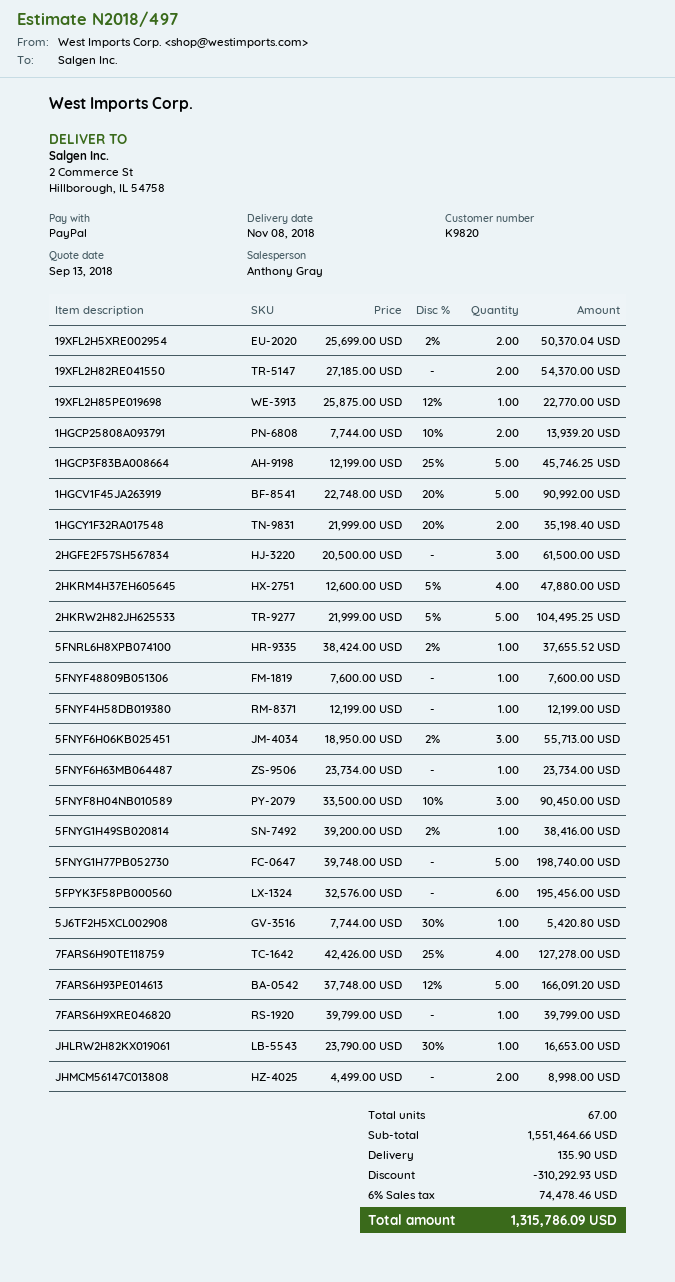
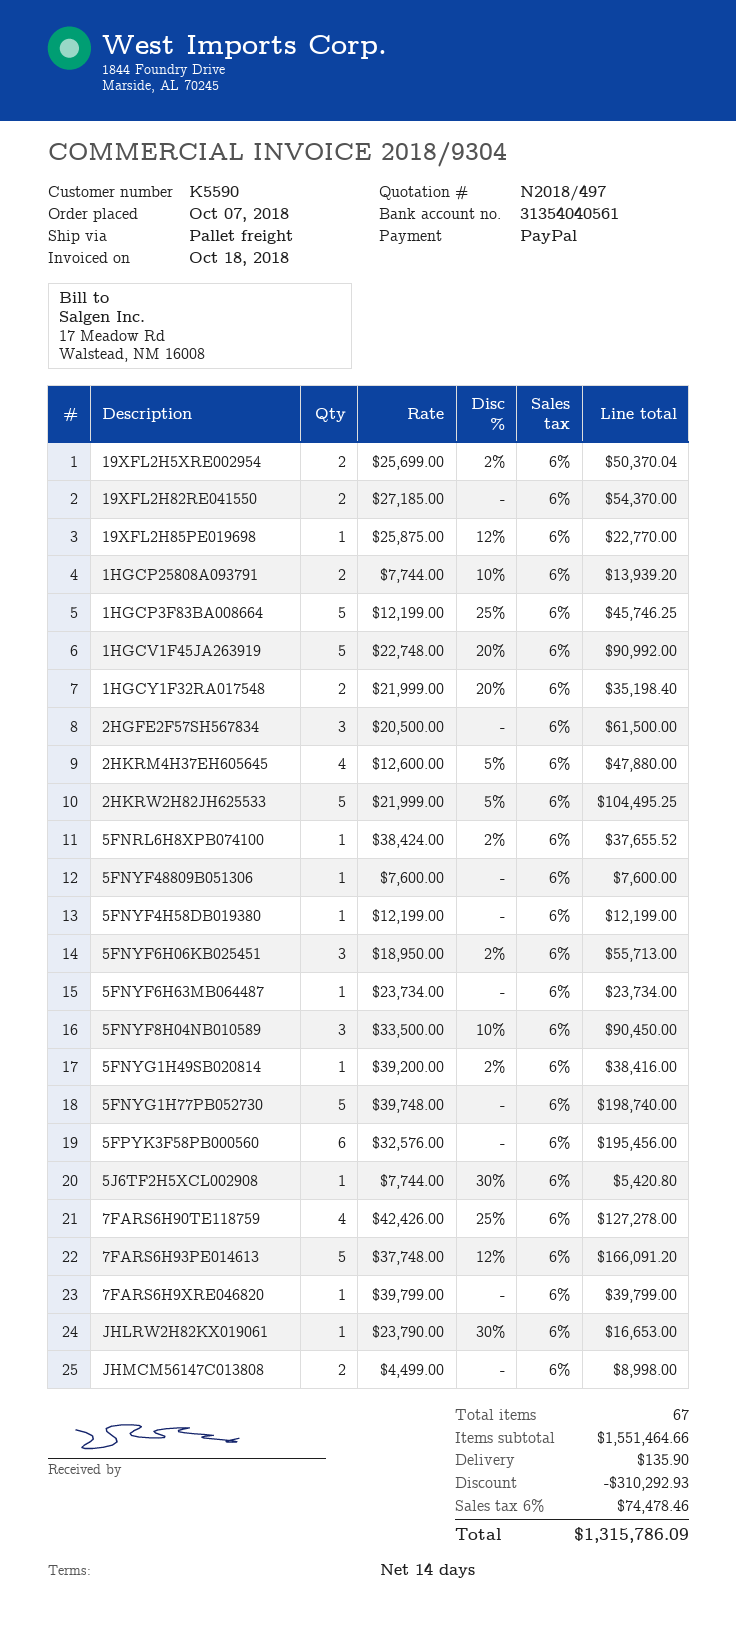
customer number: K9820 -> K5590

